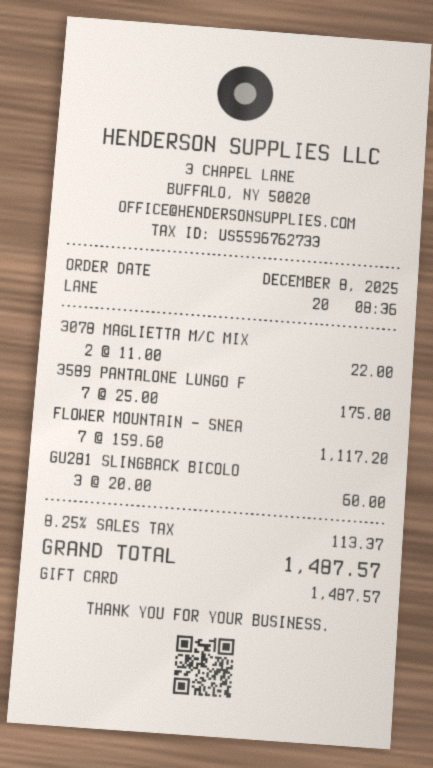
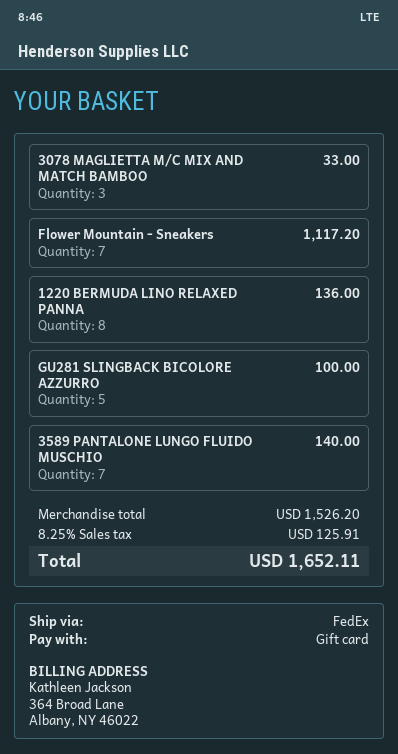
3078 MAGLIETTA M/C MIX: 2 for 22.00 -> 3 for 33.00
3589 PANTALONE LUNGO F: 7 for 175.00 -> 7 for 140.00
GU281 SLINGBACK BICOLO: 3 for 60.00 -> 5 for 100.00
1220 BERMUDA LINO RELAXED PANNA: none -> 8 for 136.00
tax: 8.25% = 113.37 -> 8.25% = 125.91
total: 1487.57 -> 1652.11

